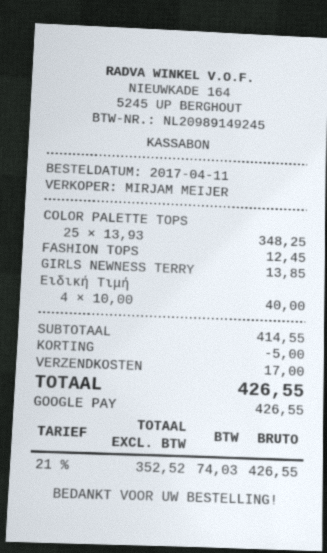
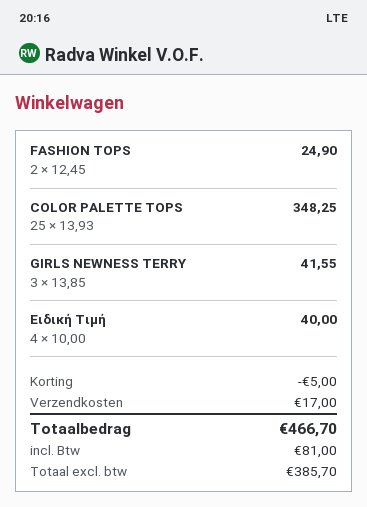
FASHION TOPS: 1 x 12.45 = 12.45 -> 2 x 12.45 = 24.90
GIRLS NEWNESS TERRY: 1 x 13.85 = 13.85 -> 3 x 13.85 = 41.55
net: 352.52 -> 385.70
tax: 74.03 -> 81.00
total: 426.55 -> 466.70

